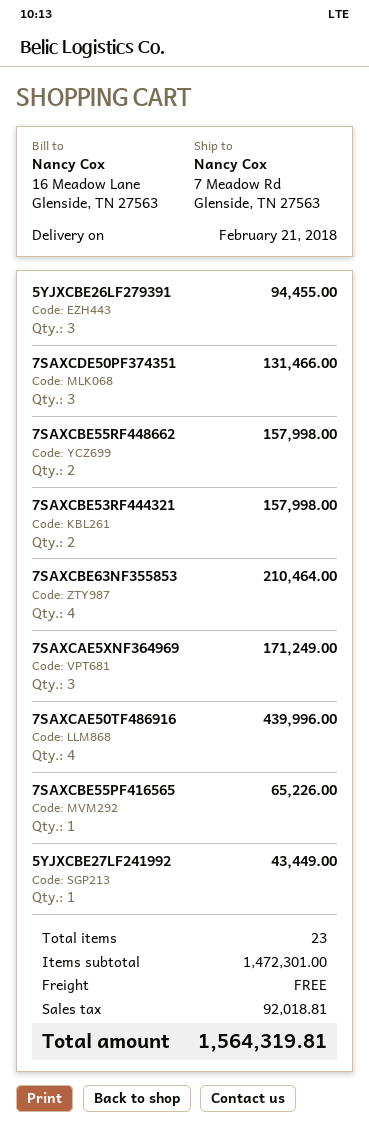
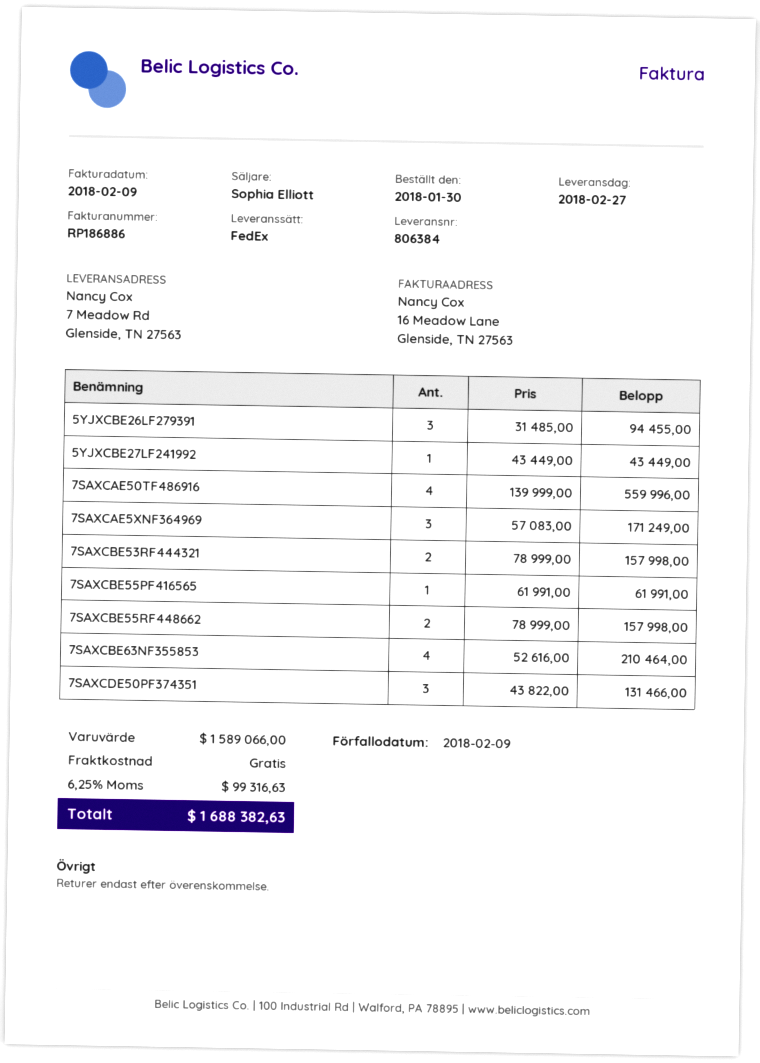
delivery date: 2018-02-21 -> 2018-02-27
7SAXCAE50TF486916: 4 for 439996.00 -> 4 for 559996.00
7SAXCBE55PF416565: 1 for 65226.00 -> 1 for 61991.00
subtotal: 1472301.00 -> 1589066.00
tax: 92018.81 -> 99316.63
total: 1564319.81 -> 1688382.63

